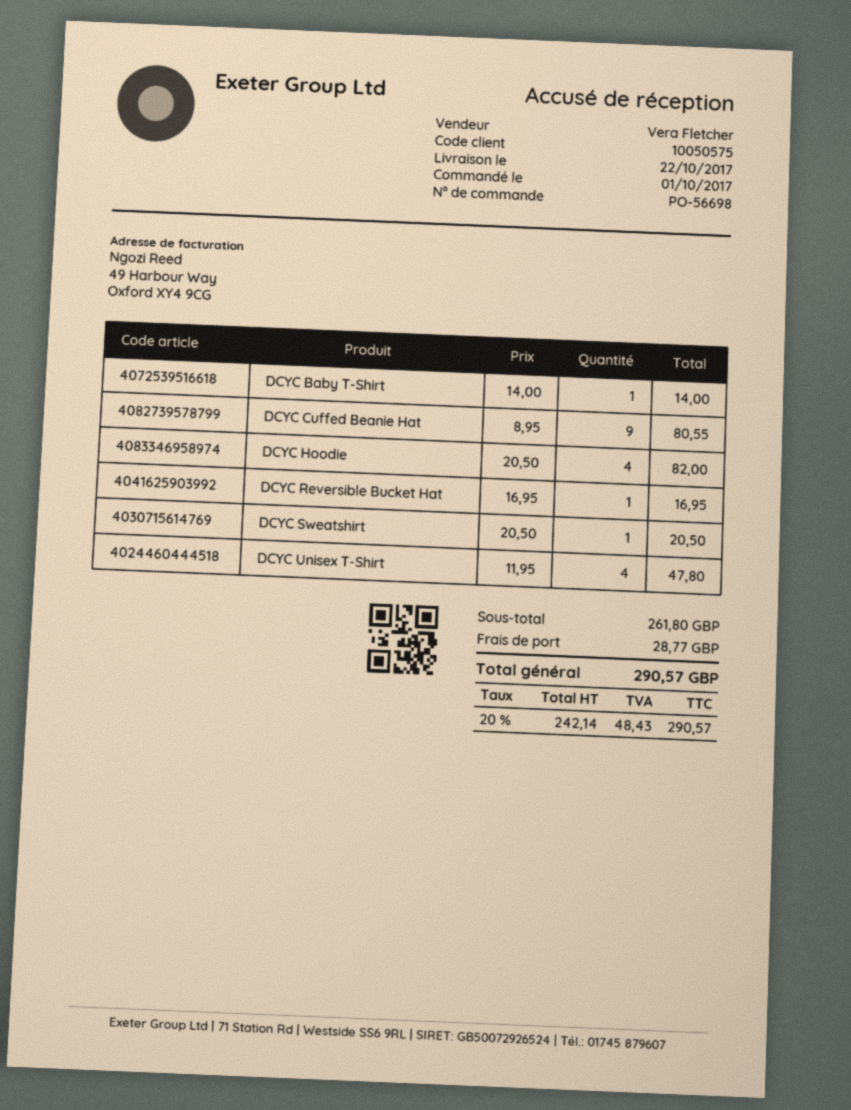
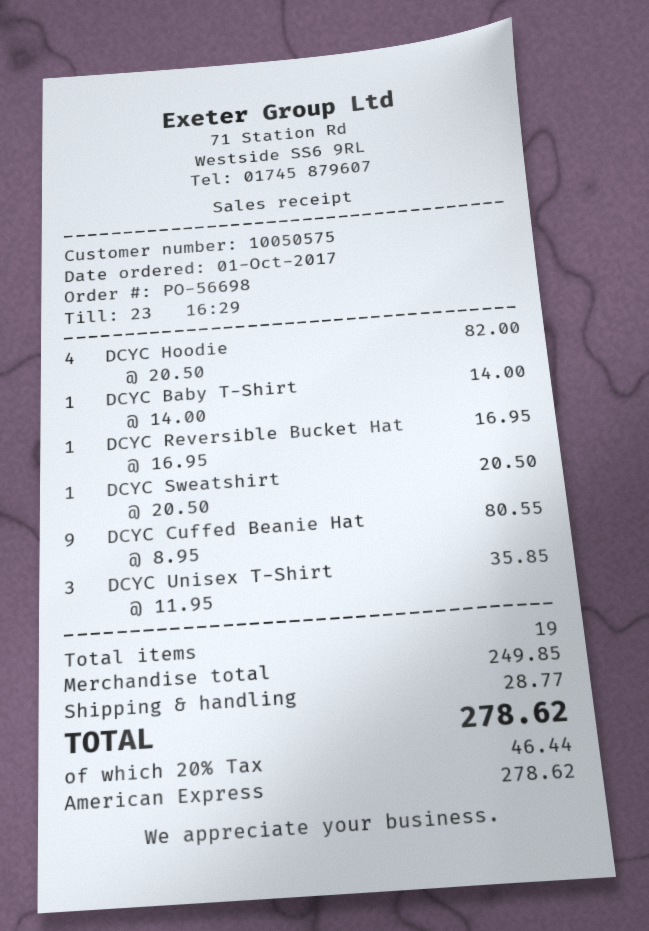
DCYC Unisex T-Shirt: 4 x 11.95 = 47.80 -> 3 x 11.95 = 35.85
subtotal: 261.80 -> 249.85
tax: 20% = 48.43 -> 20% = 46.44
total: 290.57 -> 278.62

